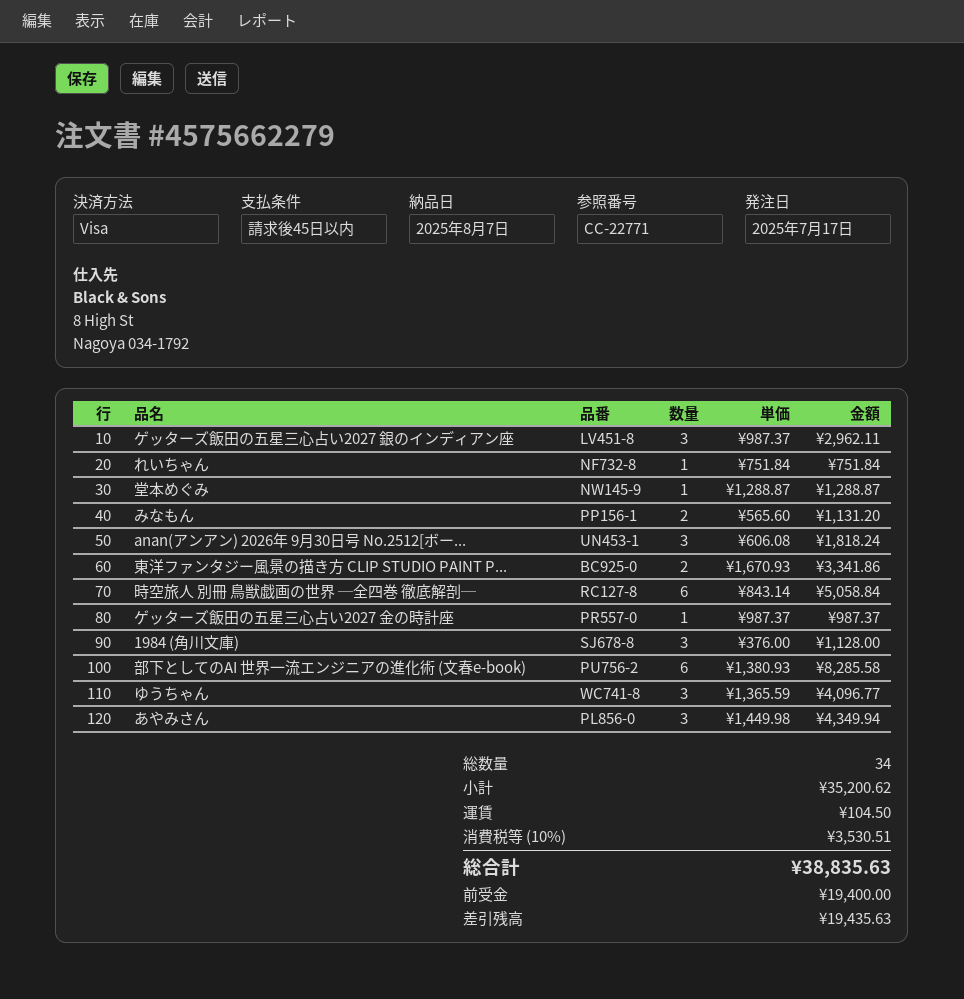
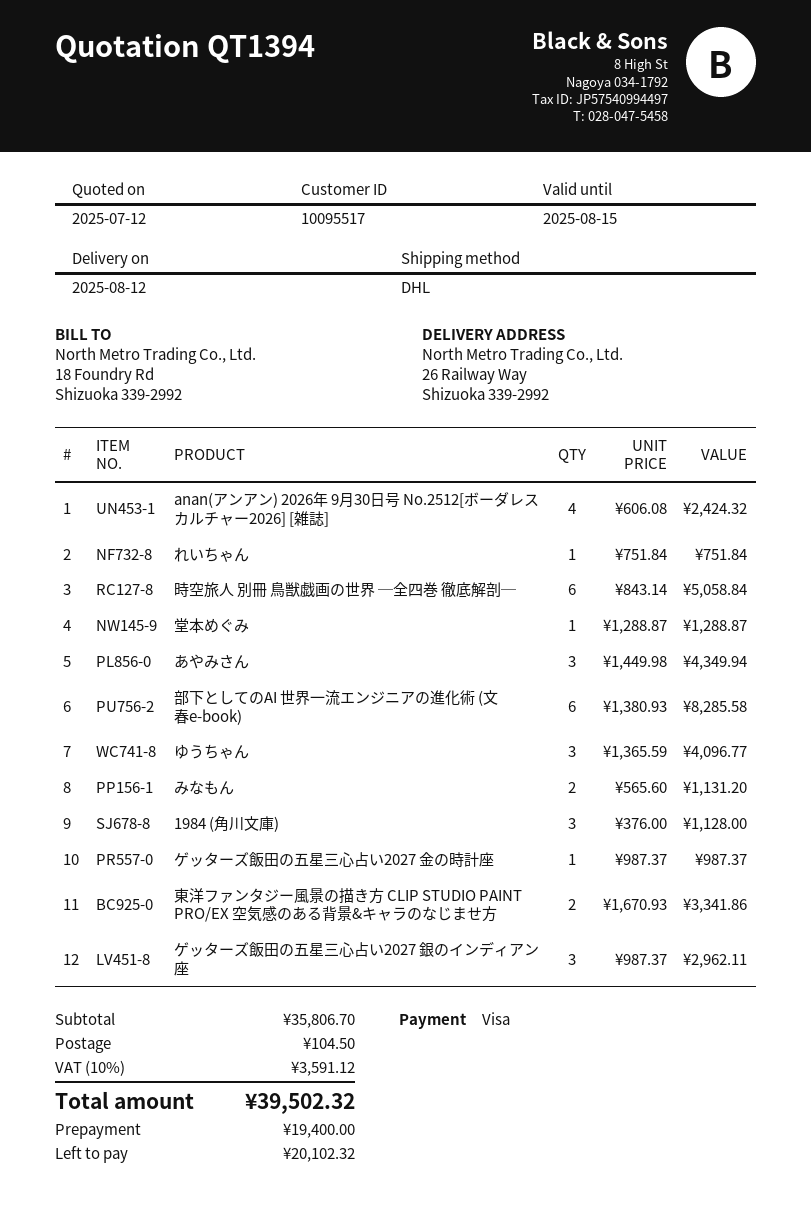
delivery date: 2025-08-07 -> 2025-08-12
anan(アンアン) 2026年 9月30日号 No.2512[ボー...: 3 x 606.08 = 1818.24 -> 4 x 606.08 = 2424.32
subtotal: 35200.62 -> 35806.70
tax: 10% = 3530.51 -> 10% = 3591.12
total: 38835.63 -> 39502.32
balance: 19435.63 -> 20102.32

